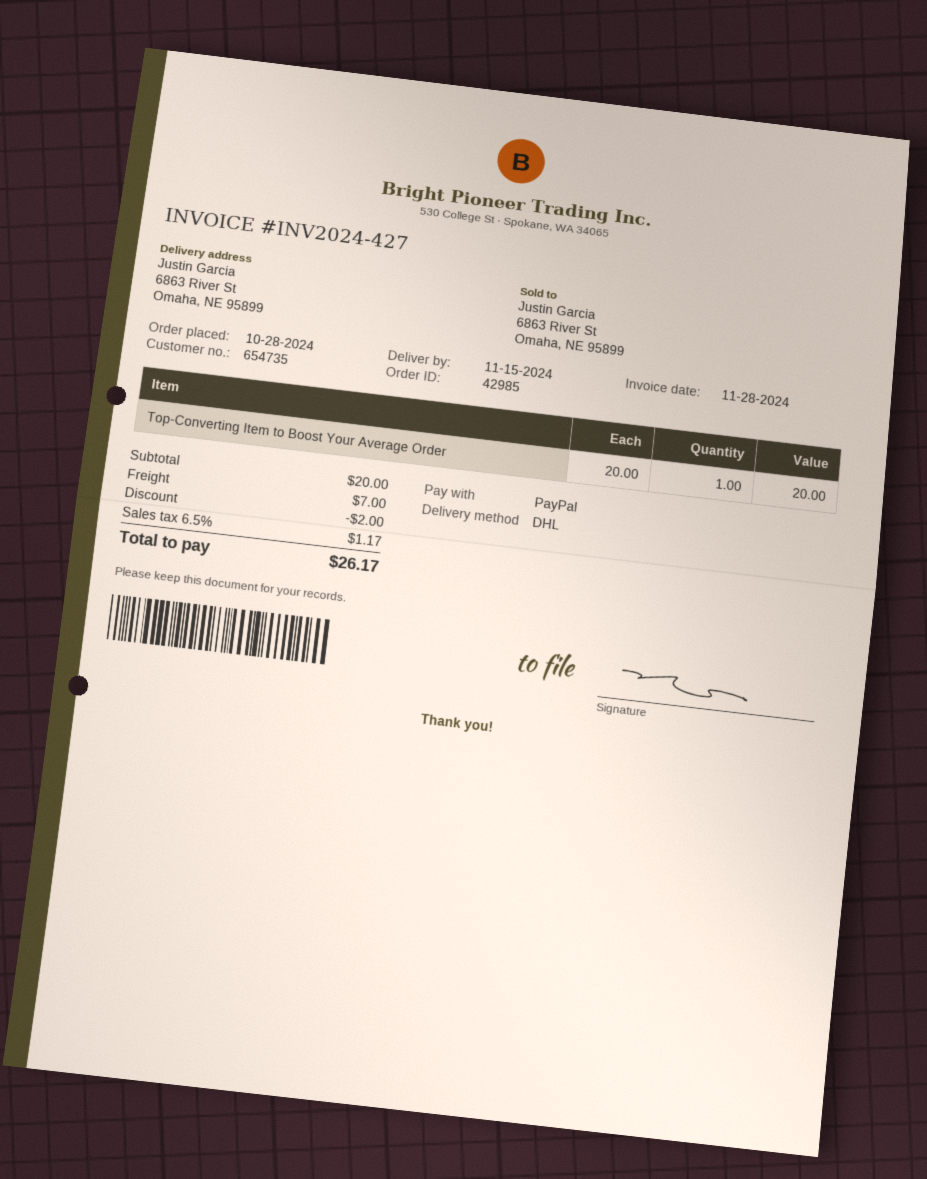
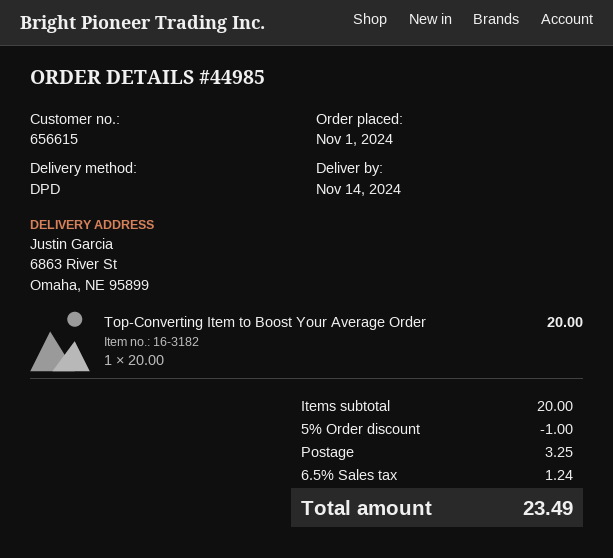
order number: 42985 -> 44985
order date: 2024-10-28 -> 2024-11-01
delivery date: 2024-11-15 -> 2024-11-14
customer number: 654735 -> 656615
shipping method: DHL -> DPD
discount: 2.00 -> 1.00
shipping: 7.00 -> 3.25
tax: 6.5% = 1.17 -> 6.5% = 1.24
total: 26.17 -> 23.49

